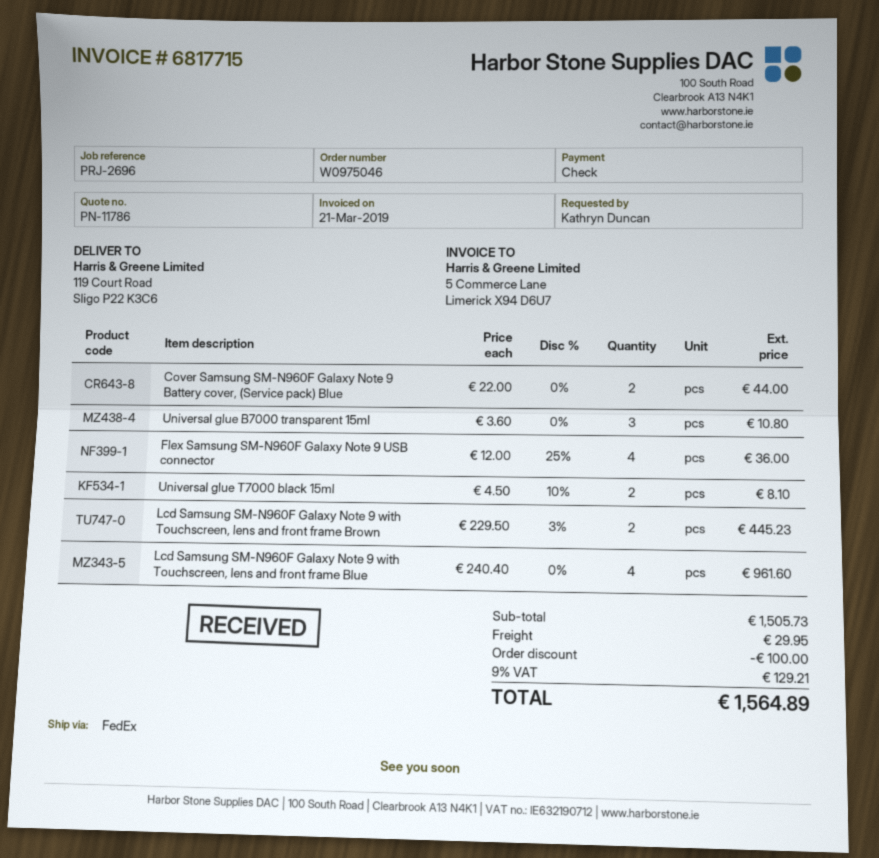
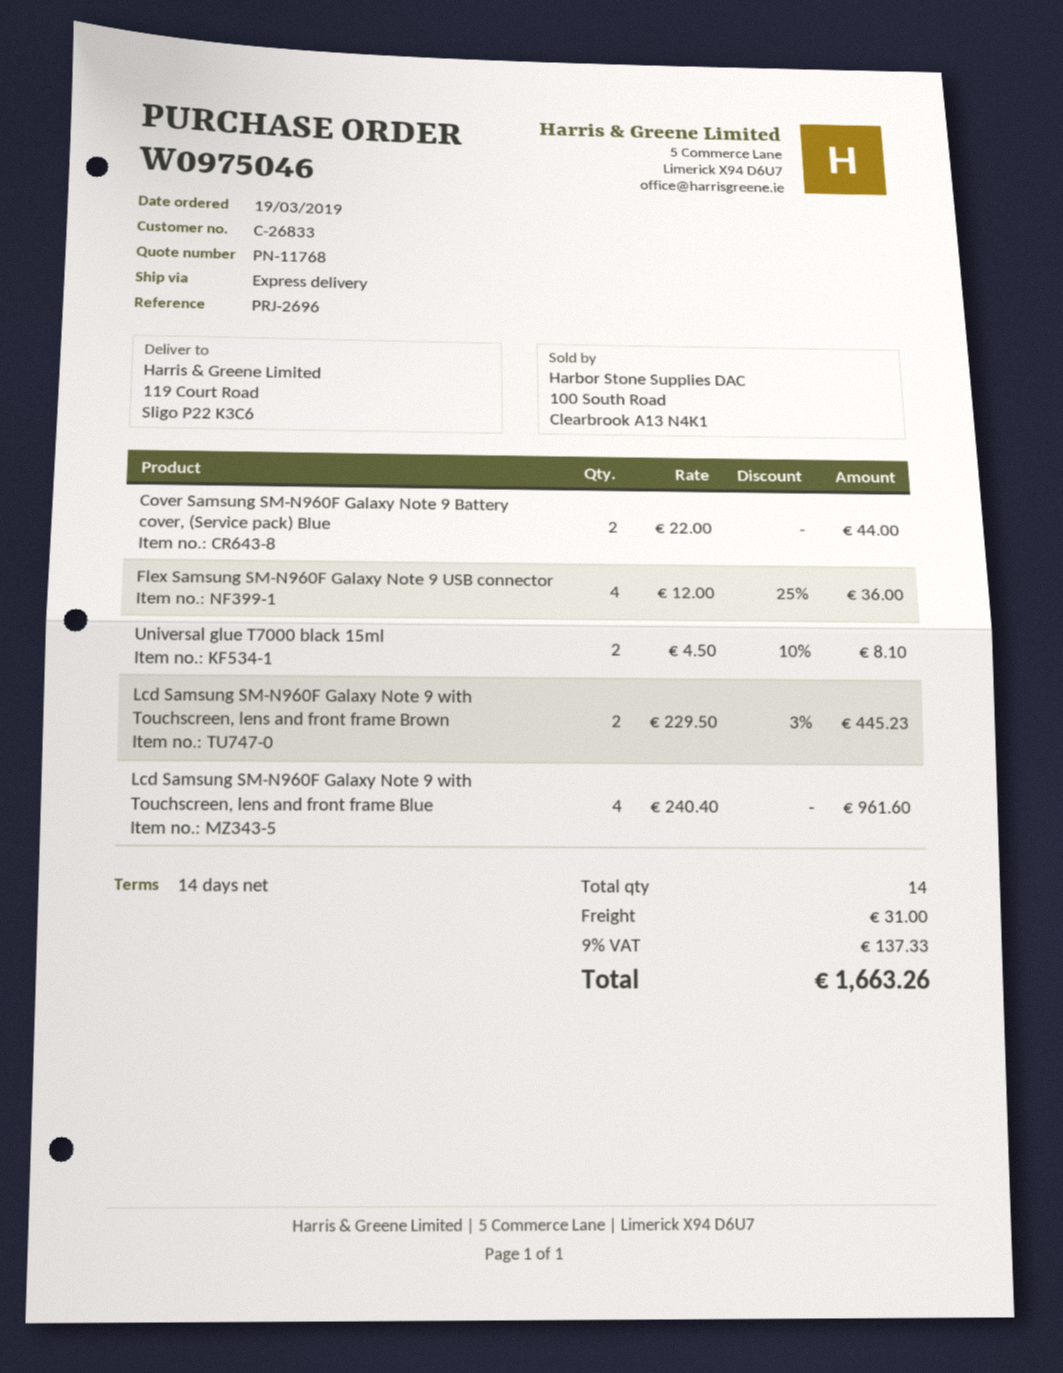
quote number: PN-11786 -> PN-11768
shipping method: FedEx -> express
Universal glue B7000 transparent 15ml: 3 x 3.60 = 10.80 -> none
discount: 100.00 -> none
shipping: 29.95 -> 31.00
tax: 9% = 129.21 -> 9% = 137.33
total: 1564.89 -> 1663.26

